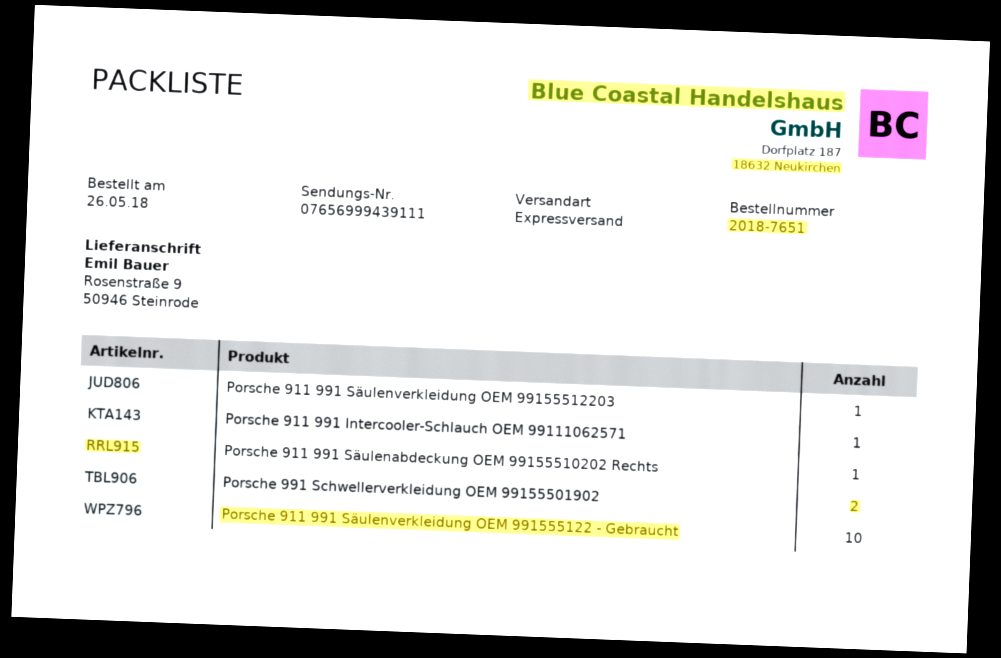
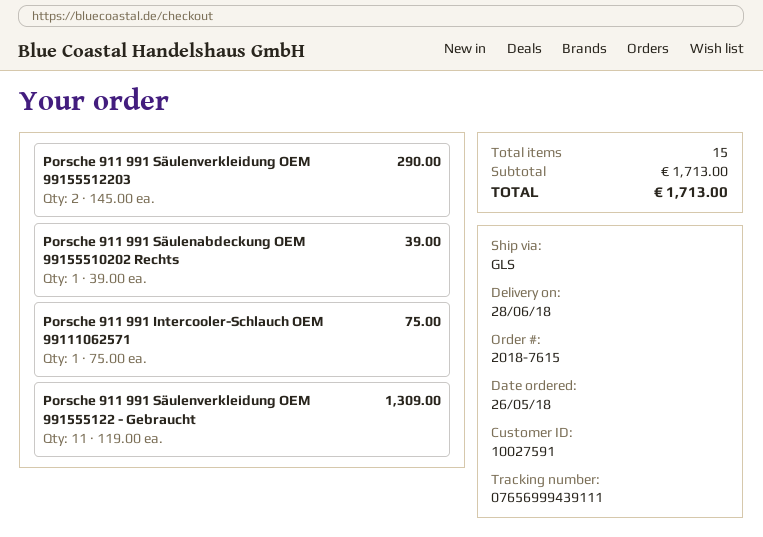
order number: 2018-7651 -> 2018-7615
shipping method: express -> GLS
Porsche 911 991 Säulenverkleidung OEM 99155512203: 1 -> 2
Porsche 991 Schwellerverkleidung OEM 99155501902: 2 -> none
Porsche 911 991 Säulenverkleidung OEM 991555122 - Gebraucht: 10 -> 11

